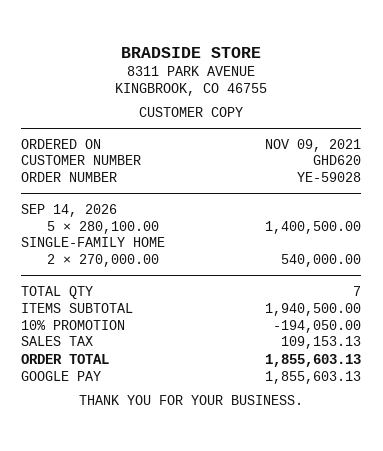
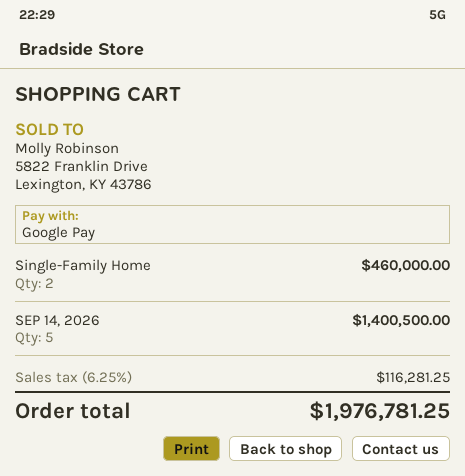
SINGLE-FAMILY HOME: 2 for 540000.00 -> 2 for 460000.00
discount: 10% = 194050.00 -> none
tax: 109153.13 -> 116281.25
total: 1855603.13 -> 1976781.25

